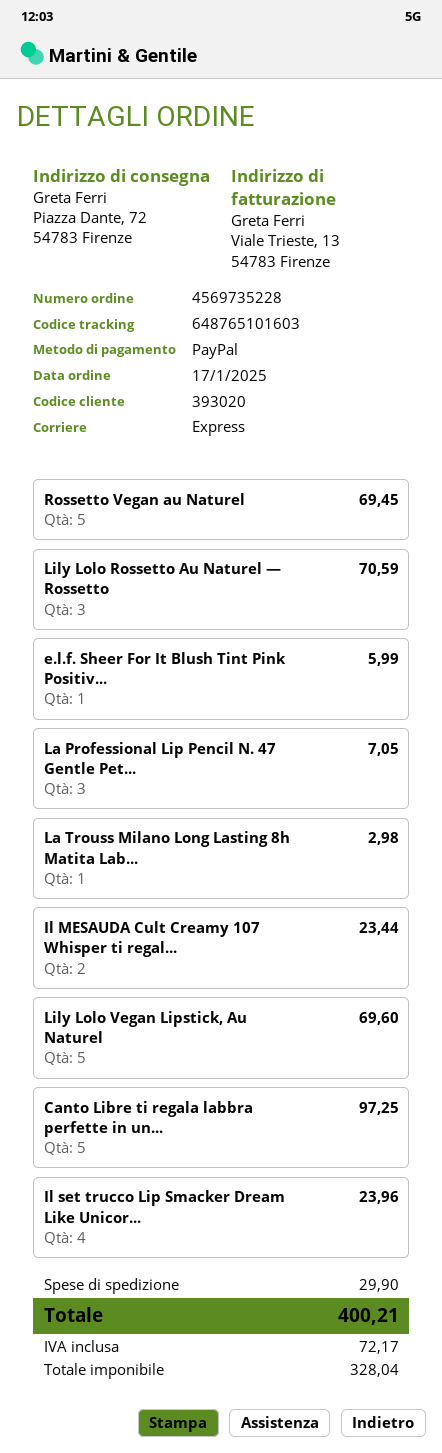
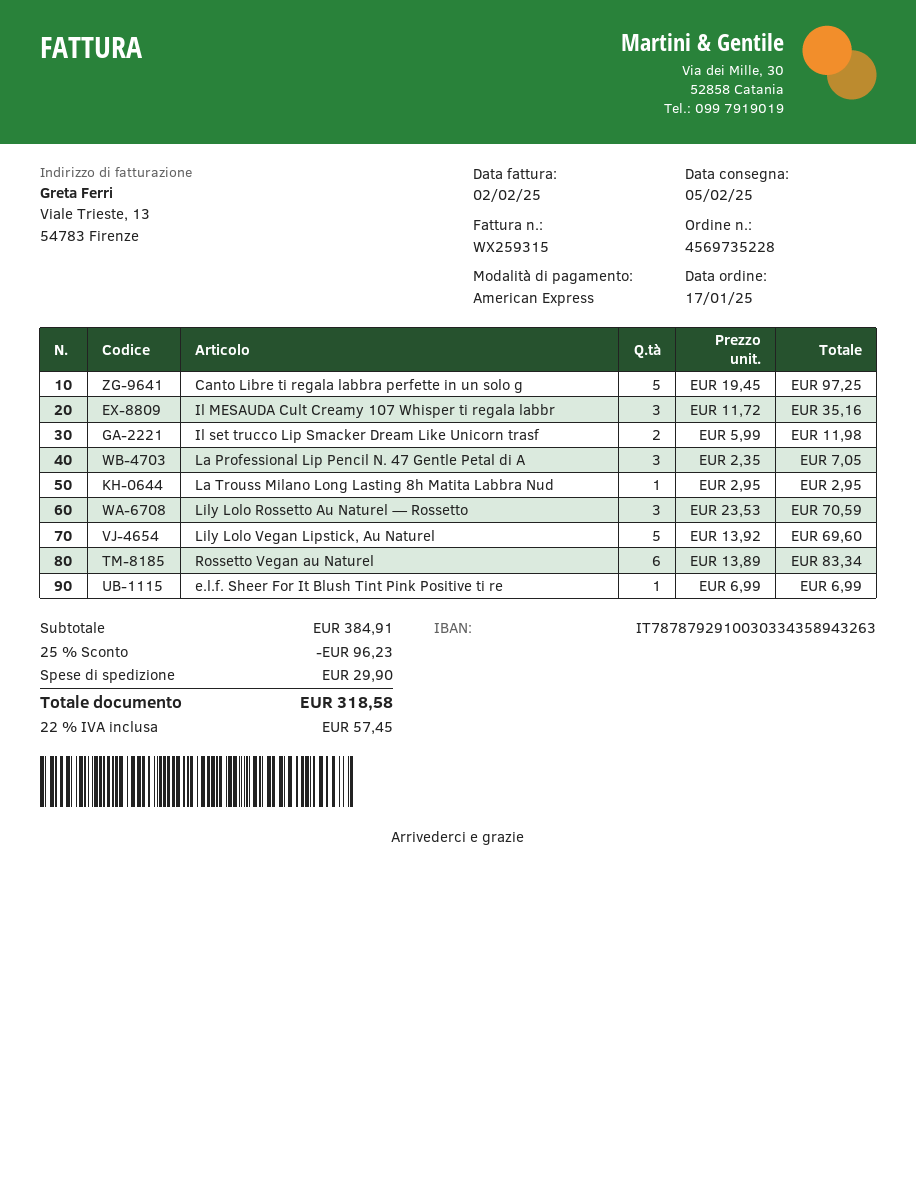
payment method: PayPal -> American Express
Rossetto Vegan au Naturel: 5 for 69.45 -> 6 for 83.34
e.l.f. Sheer For It Blush Tint Pink Positiv...: 1 for 5.99 -> 1 for 6.99
La Trouss Milano Long Lasting 8h Matita Lab...: 1 for 2.98 -> 1 for 2.95
Il MESAUDA Cult Creamy 107 Whisper ti regal...: 2 for 23.44 -> 3 for 35.16
Il set trucco Lip Smacker Dream Like Unicor...: 4 for 23.96 -> 2 for 11.98
discount: none -> 25% = 96.23
tax: 72.17 -> 57.45
total: 400.21 -> 318.58

